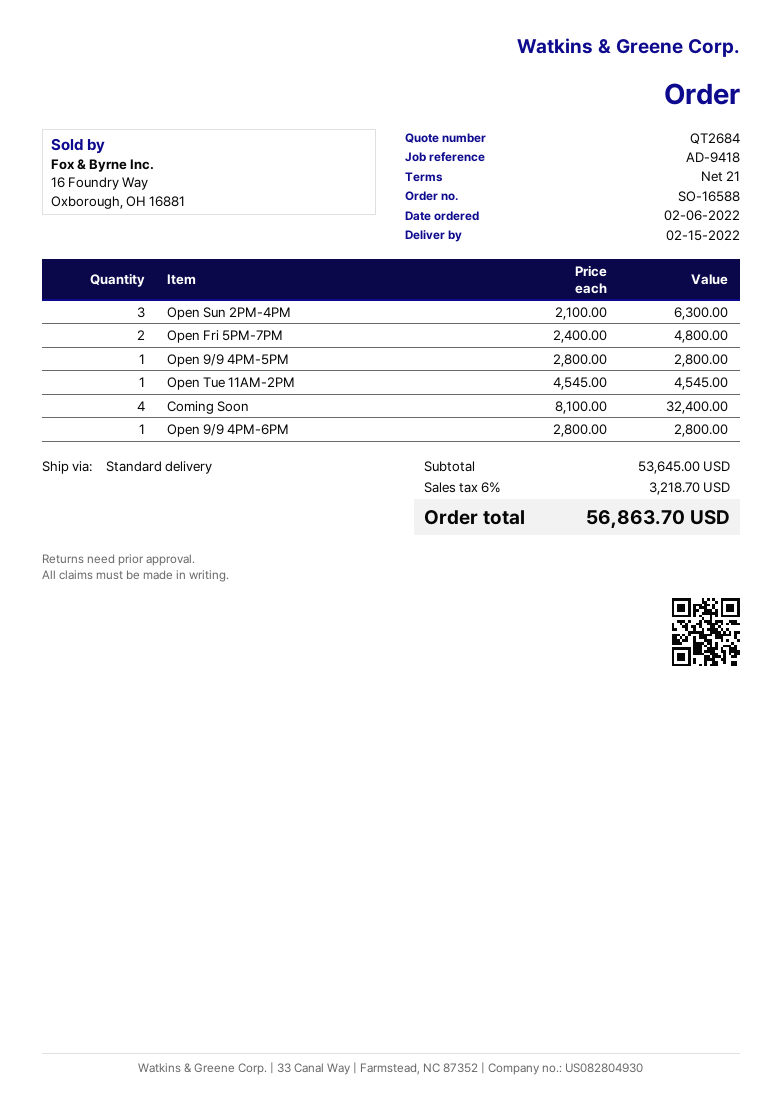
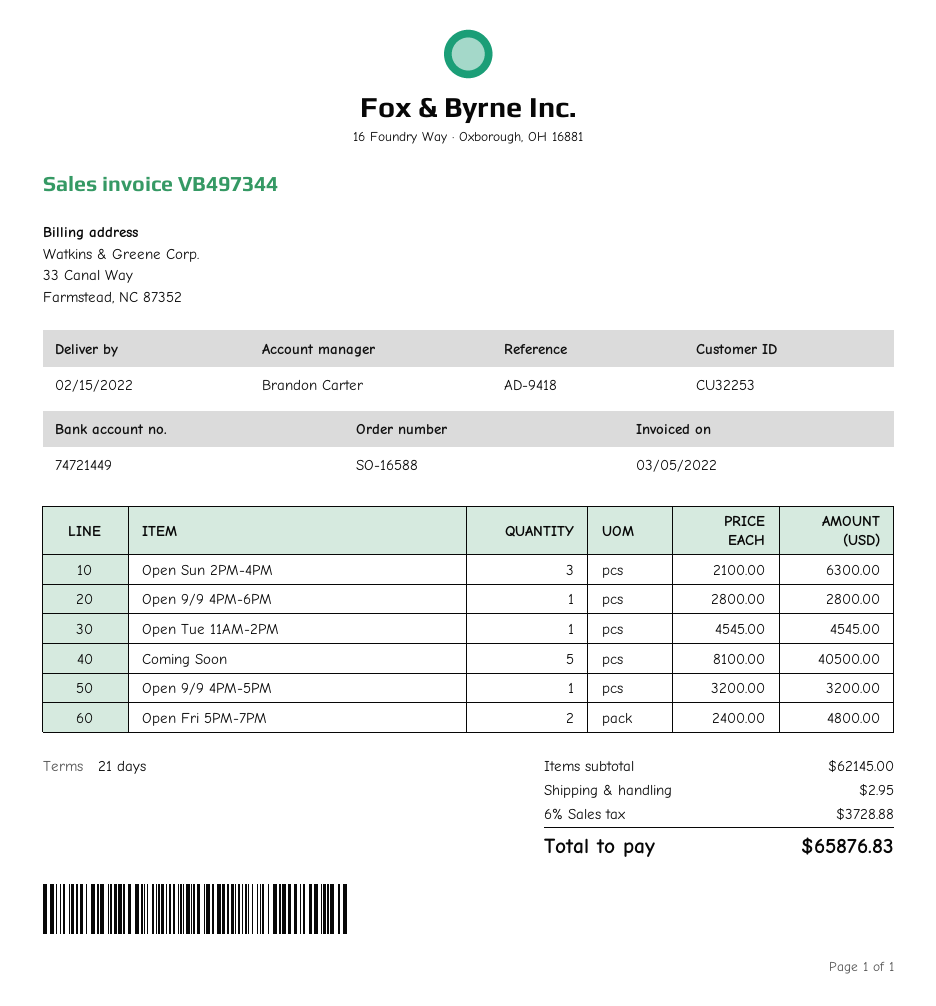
Open 9/9 4PM-5PM: 1 x 2800.00 = 2800.00 -> 1 x 3200.00 = 3200.00
Coming Soon: 4 x 8100.00 = 32400.00 -> 5 x 8100.00 = 40500.00
subtotal: 53645.00 -> 62145.00
shipping: none -> 2.95
tax: 6% = 3218.70 -> 6% = 3728.88
total: 56863.70 -> 65876.83

